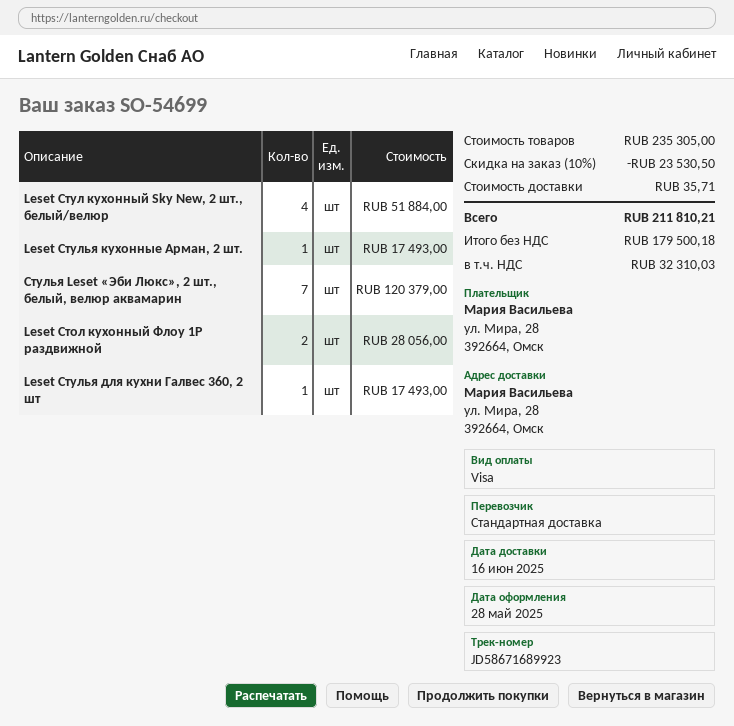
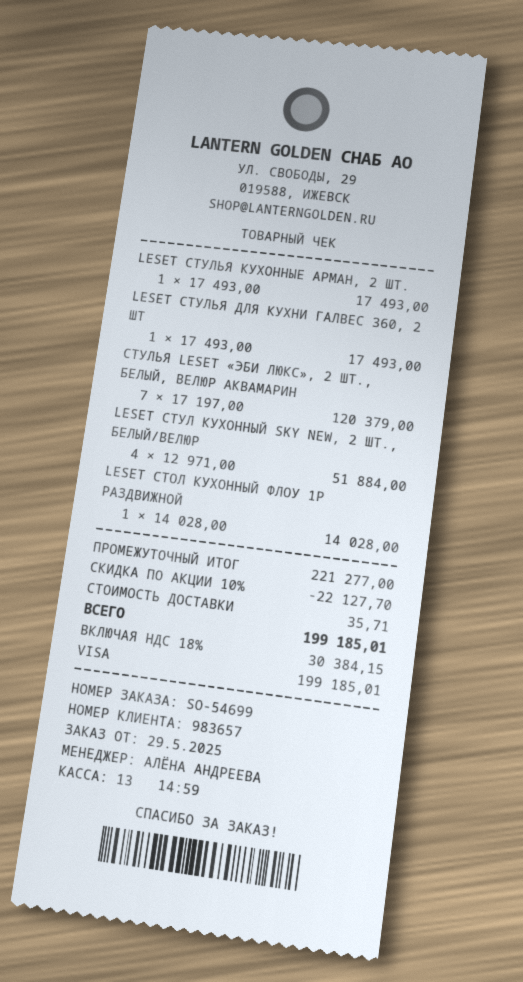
order date: 2025-05-28 -> 2025-05-29
Leset Стол кухонный Флоу 1Р раздвижной: 2 for 28056.00 -> 1 for 14028.00
subtotal: 235305.00 -> 221277.00
discount: 10% = 23530.50 -> 10% = 22127.70
tax: 32310.03 -> 30384.15
total: 211810.21 -> 199185.01

